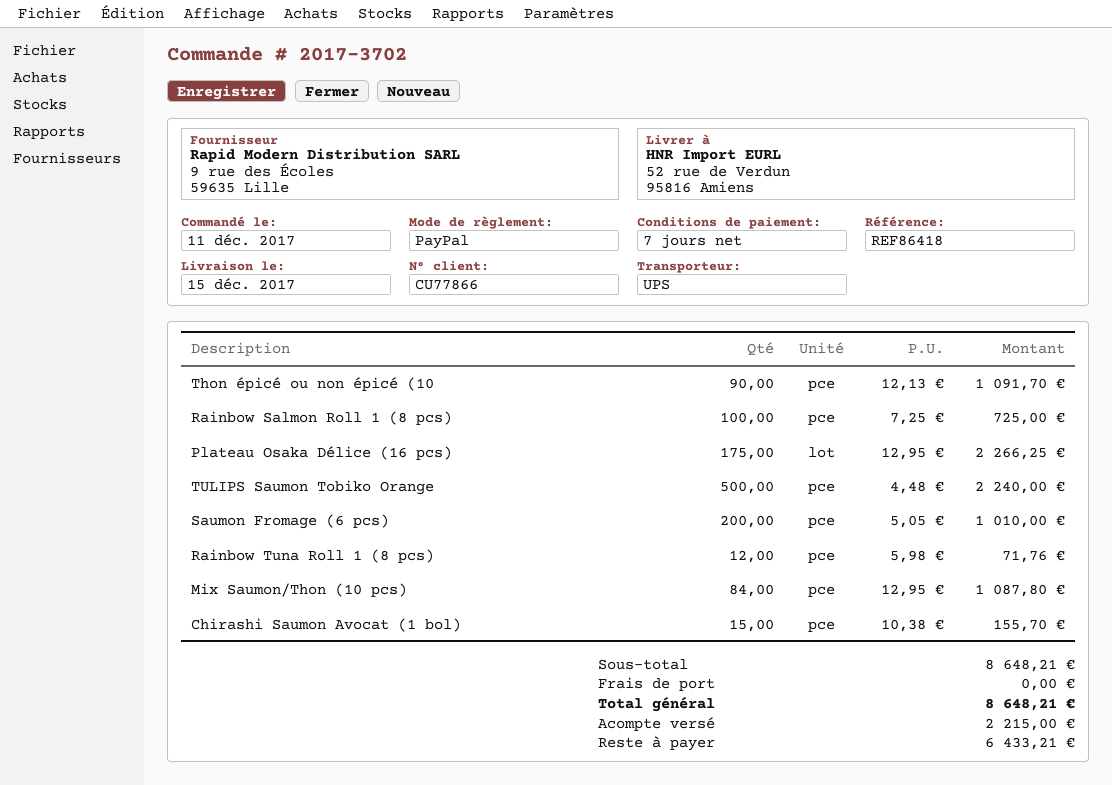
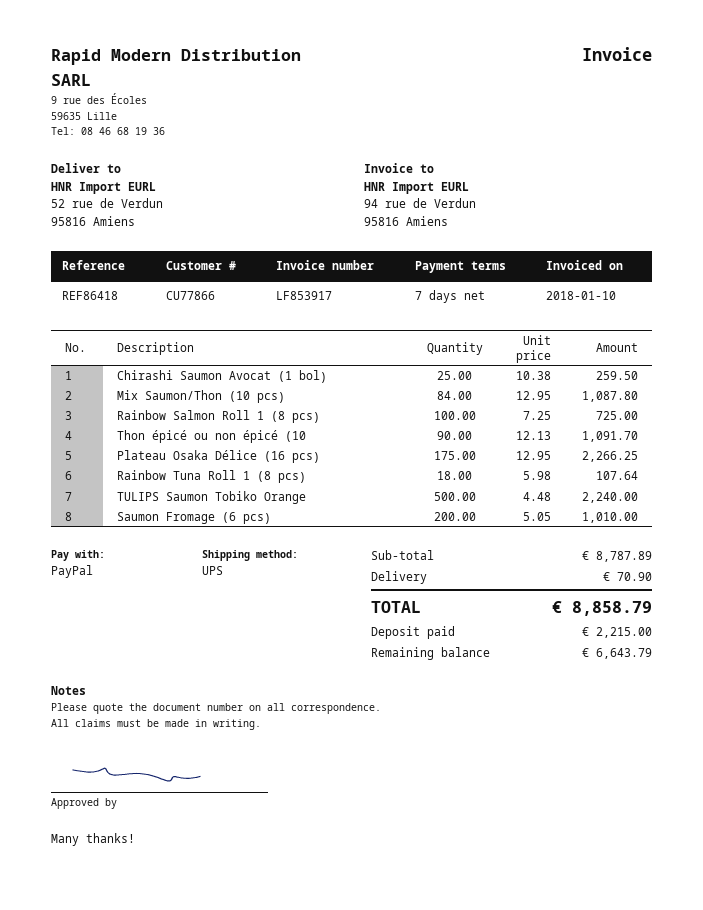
Rainbow Tuna Roll 1 (8 pcs): 12 x 5.98 = 71.76 -> 18 x 5.98 = 107.64
Chirashi Saumon Avocat (1 bol): 15 x 10.38 = 155.70 -> 25 x 10.38 = 259.50
subtotal: 8648.21 -> 8787.89
shipping: 0.00 -> 70.90
total: 8648.21 -> 8858.79
balance: 6433.21 -> 6643.79

